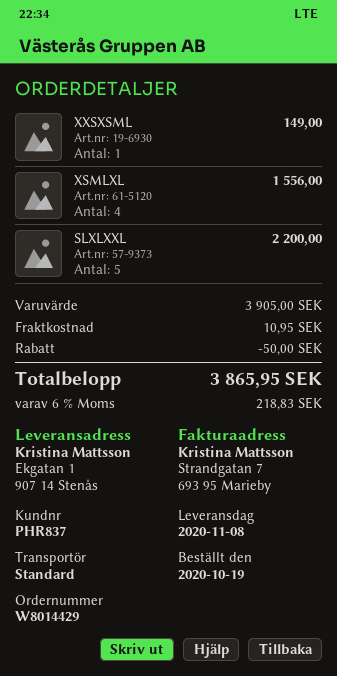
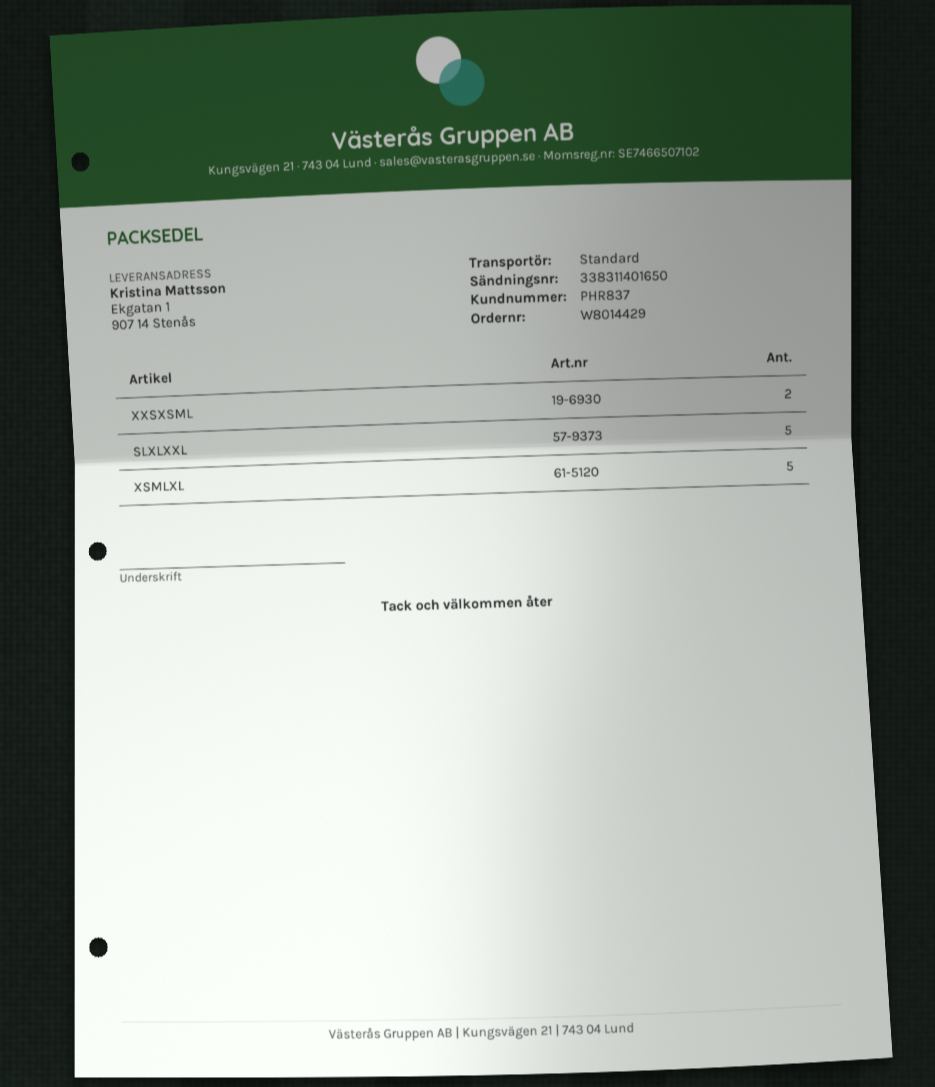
XXSXSML: 1 -> 2
XSMLXL: 4 -> 5

